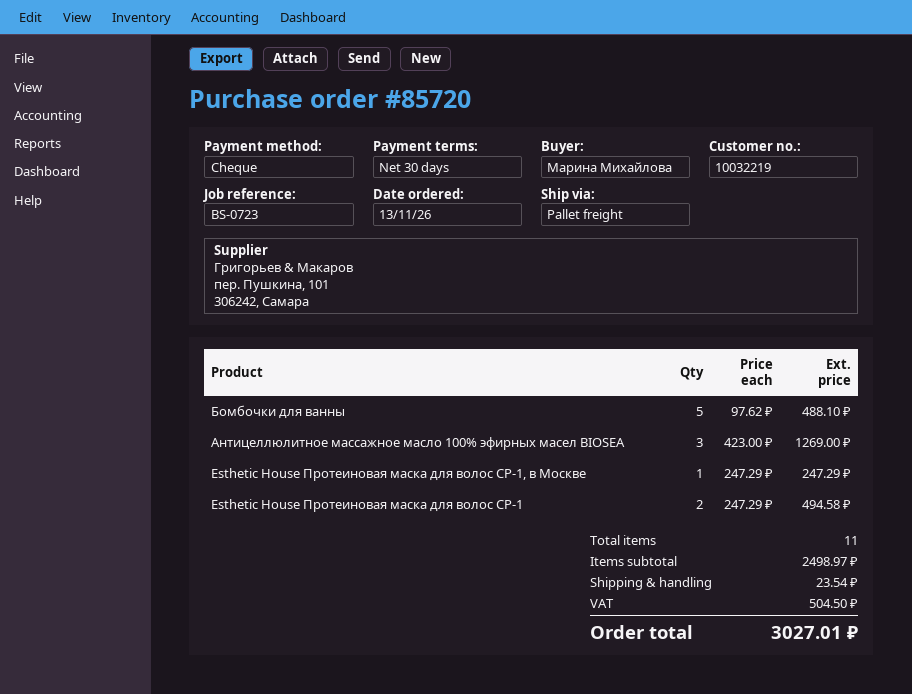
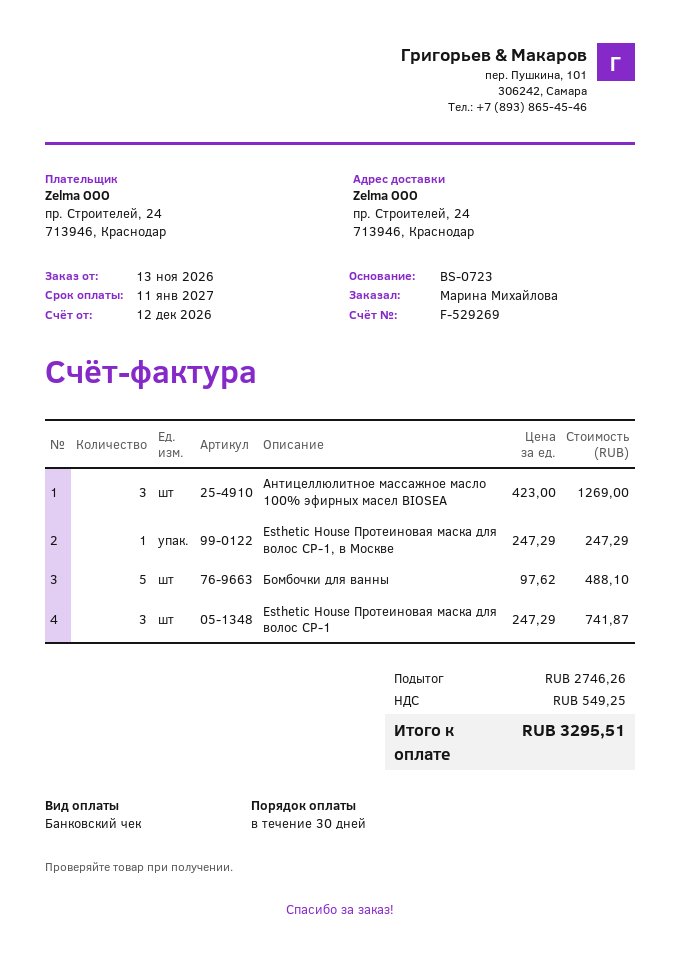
Esthetic House Протеиновая маска для волос CP-1: 2 x 247.29 = 494.58 -> 3 x 247.29 = 741.87
subtotal: 2498.97 -> 2746.26
shipping: 23.54 -> none
tax: 504.50 -> 549.25
total: 3027.01 -> 3295.51

